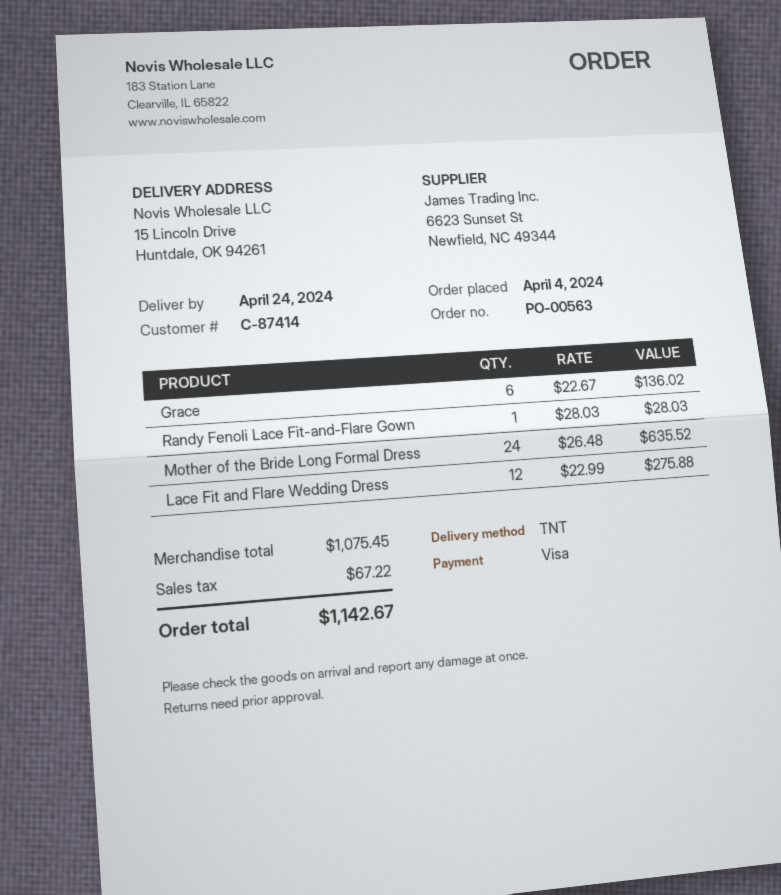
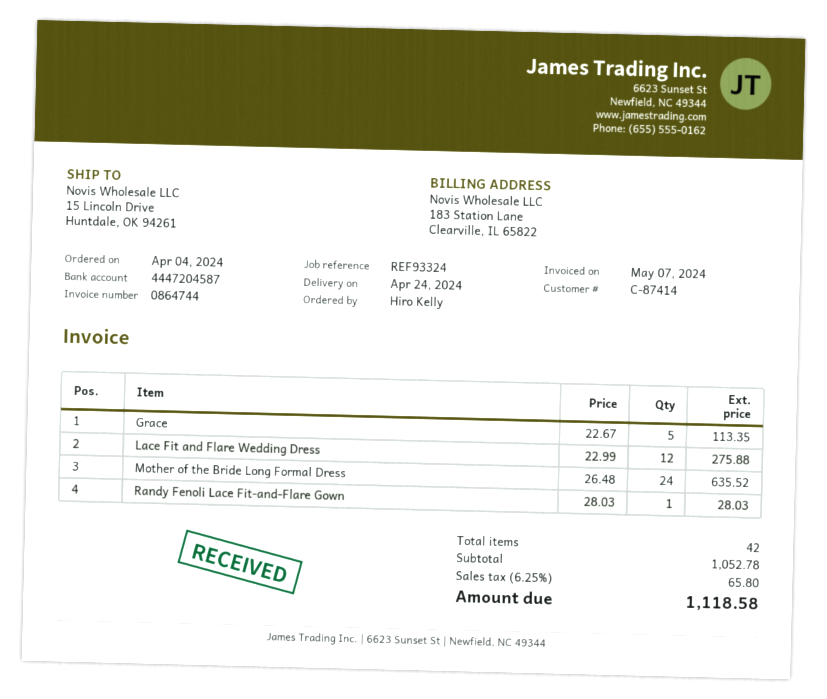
Grace: 6 x 22.67 = 136.02 -> 5 x 22.67 = 113.35
subtotal: 1075.45 -> 1052.78
tax: 67.22 -> 65.80
total: 1142.67 -> 1118.58

